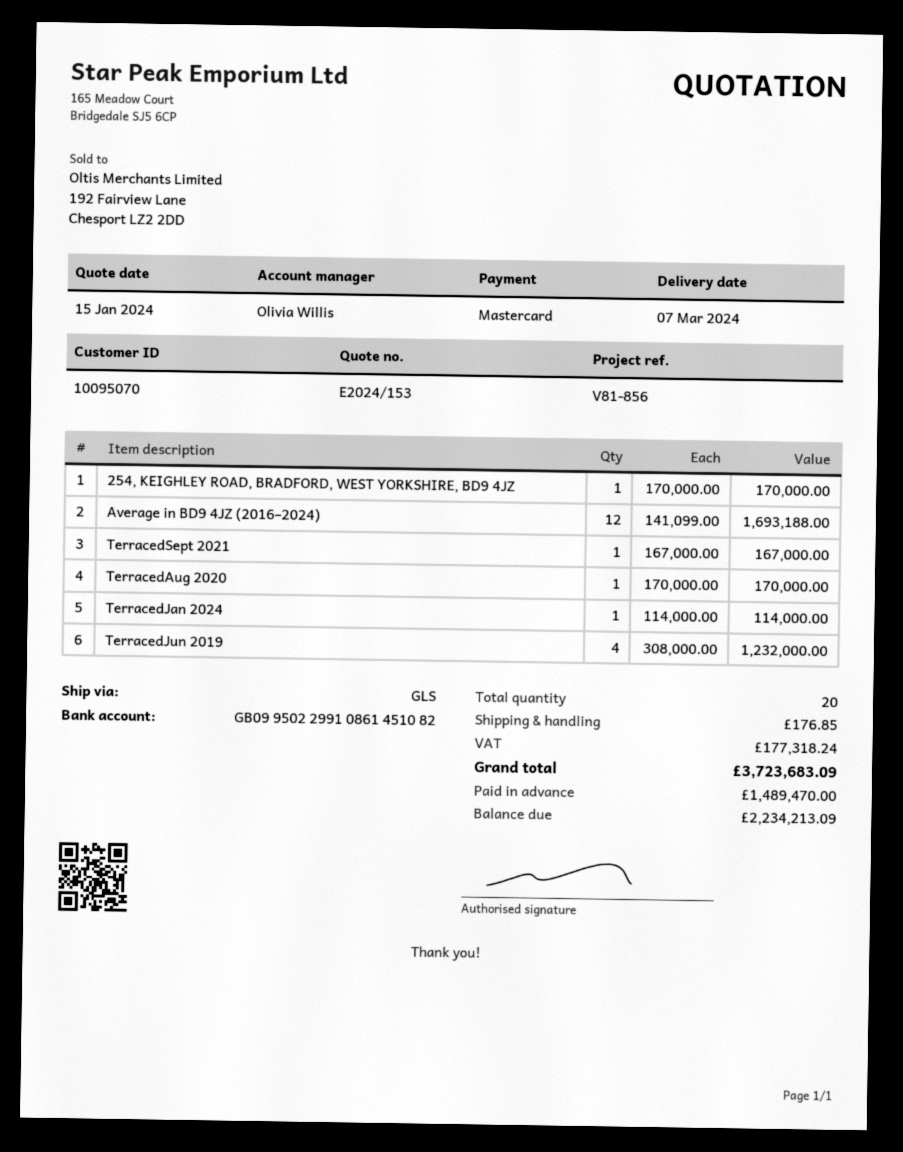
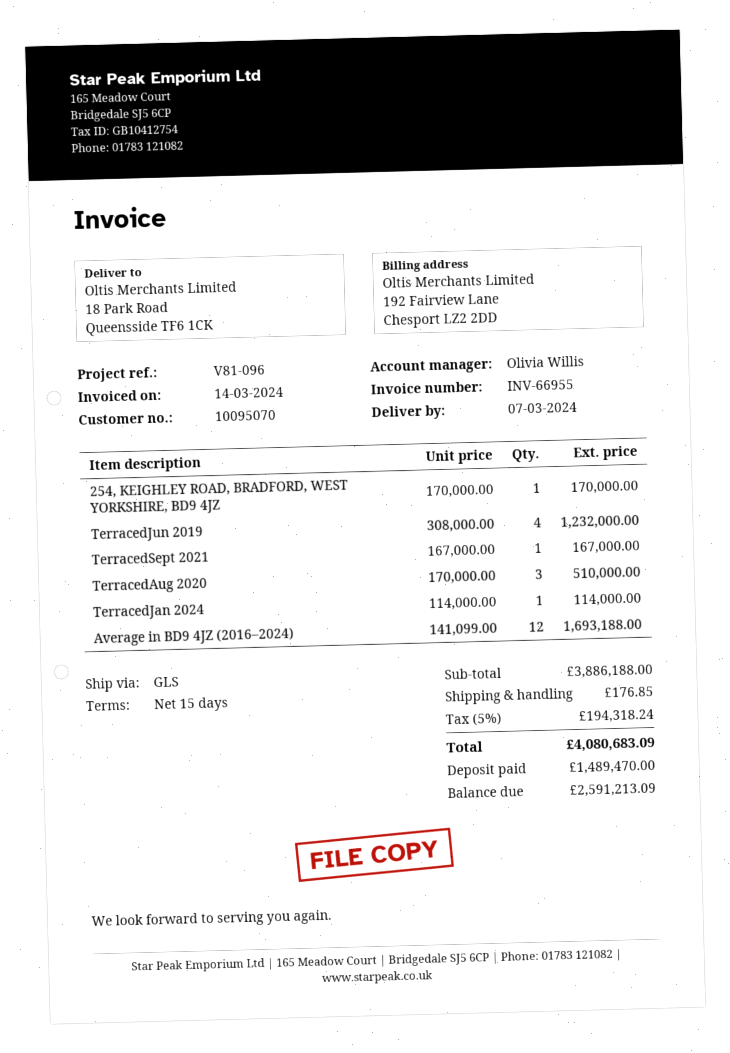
reference: V81-856 -> V81-096
TerracedAug 2020: 1 x 170000.00 = 170000.00 -> 3 x 170000.00 = 510000.00
tax: 177318.24 -> 194318.24
total: 3723683.09 -> 4080683.09
balance: 2234213.09 -> 2591213.09

